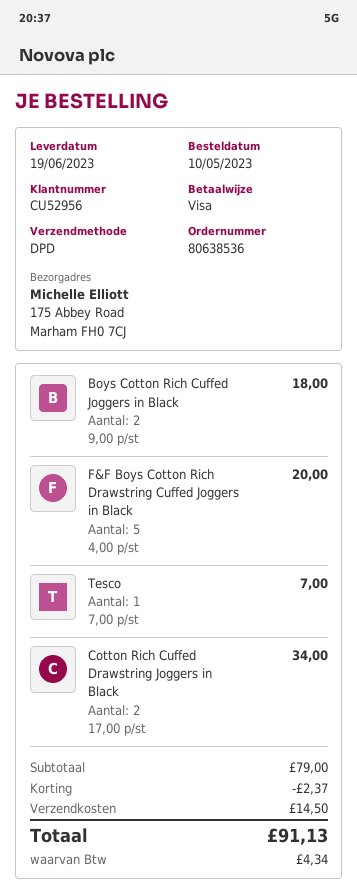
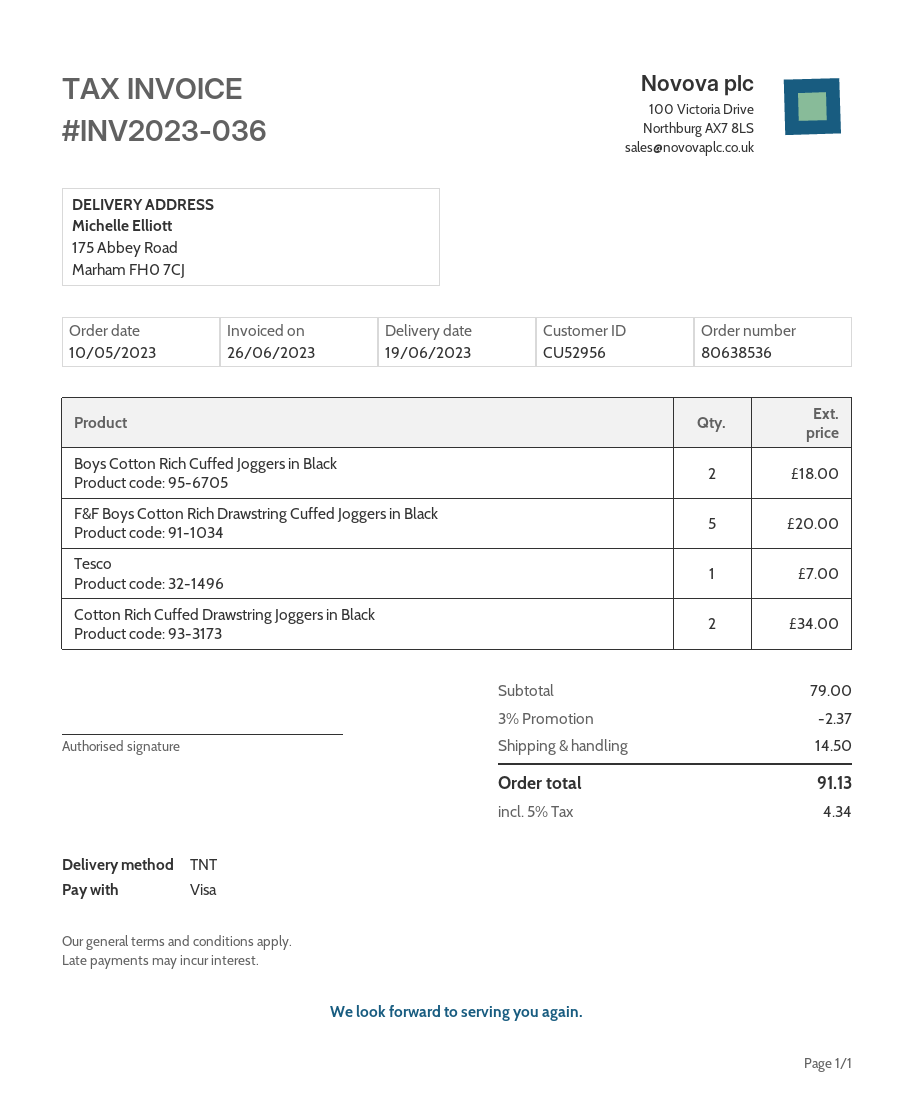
shipping method: DPD -> TNT

